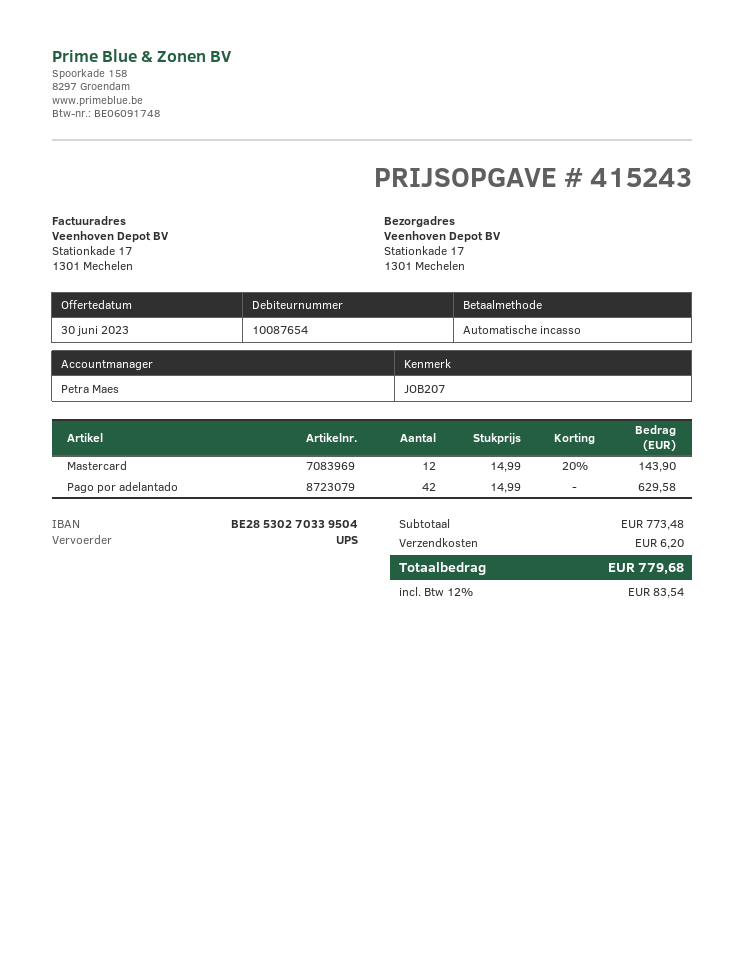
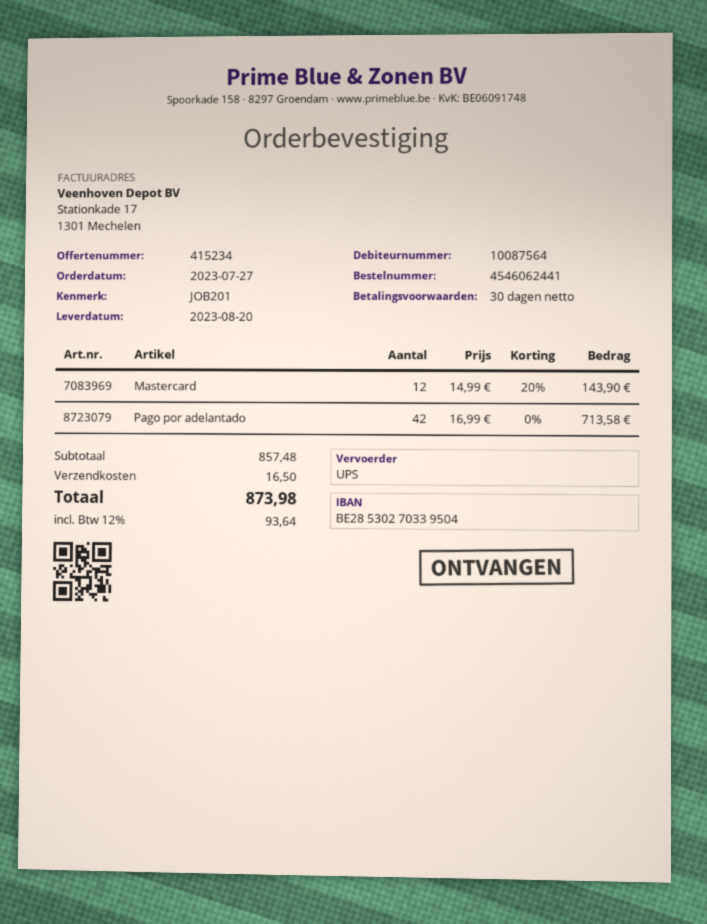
quote number: 415243 -> 415234
customer number: 10087654 -> 10087564
reference: JOB207 -> JOB201
Pago por adelantado: 42 x 14.99 = 629.58 -> 42 x 16.99 = 713.58
subtotal: 773.48 -> 857.48
shipping: 6.20 -> 16.50
tax: 12% = 83.54 -> 12% = 93.64
total: 779.68 -> 873.98

